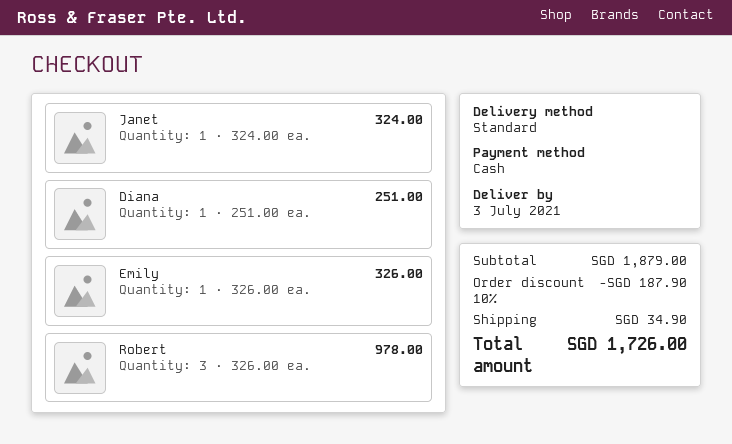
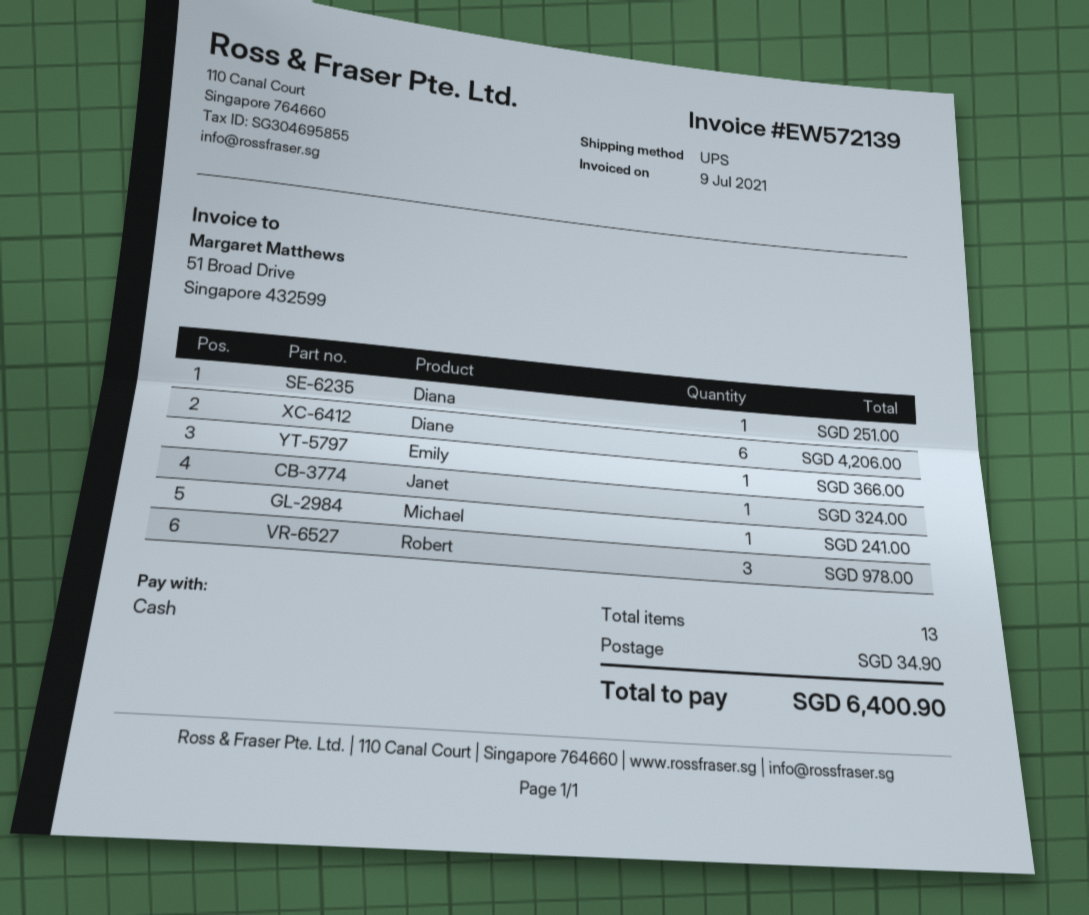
shipping method: standard -> UPS
Emily: 1 for 326.00 -> 1 for 366.00
Diane: none -> 6 for 4206.00
Michael: none -> 1 for 241.00
discount: 10% = 187.90 -> none
total: 1726.00 -> 6400.90

